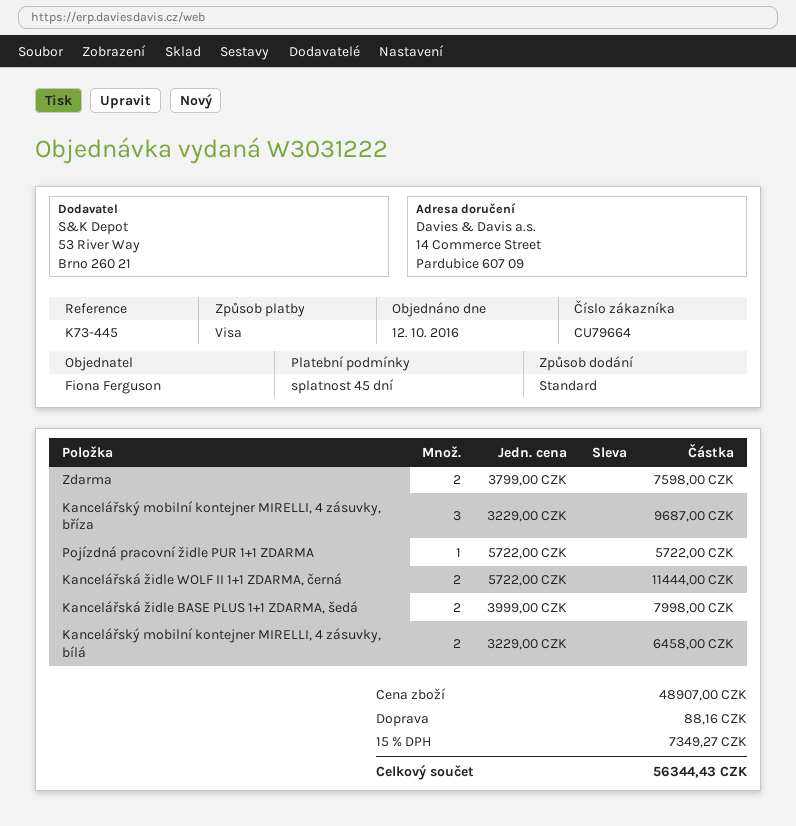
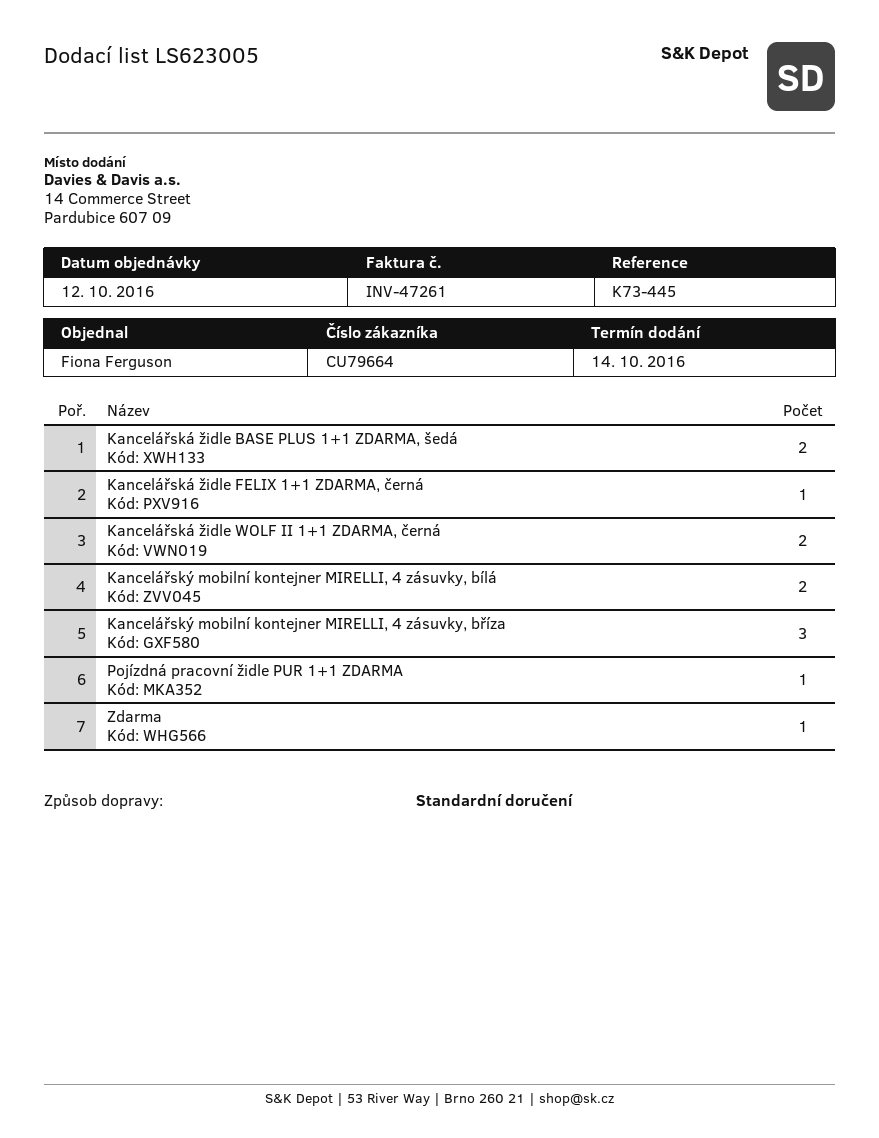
Zdarma: 2 -> 1
Kancelářská židle FELIX 1+1 ZDARMA, černá: none -> 1

